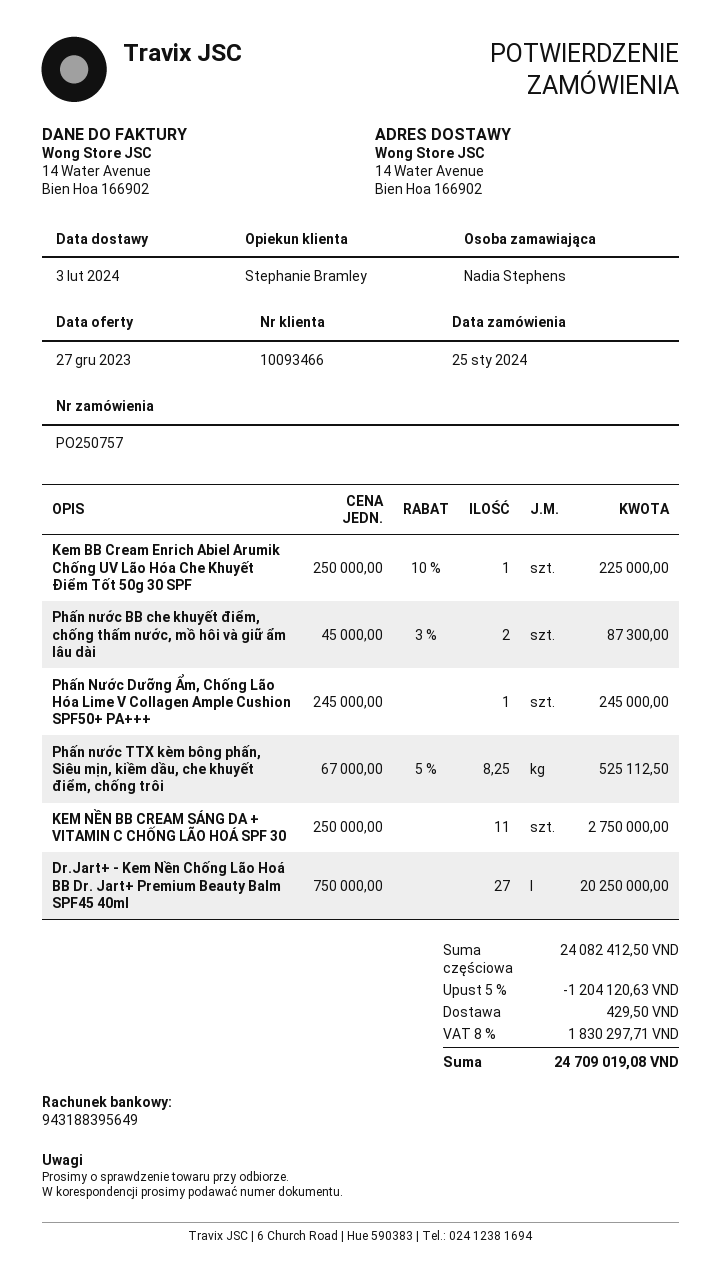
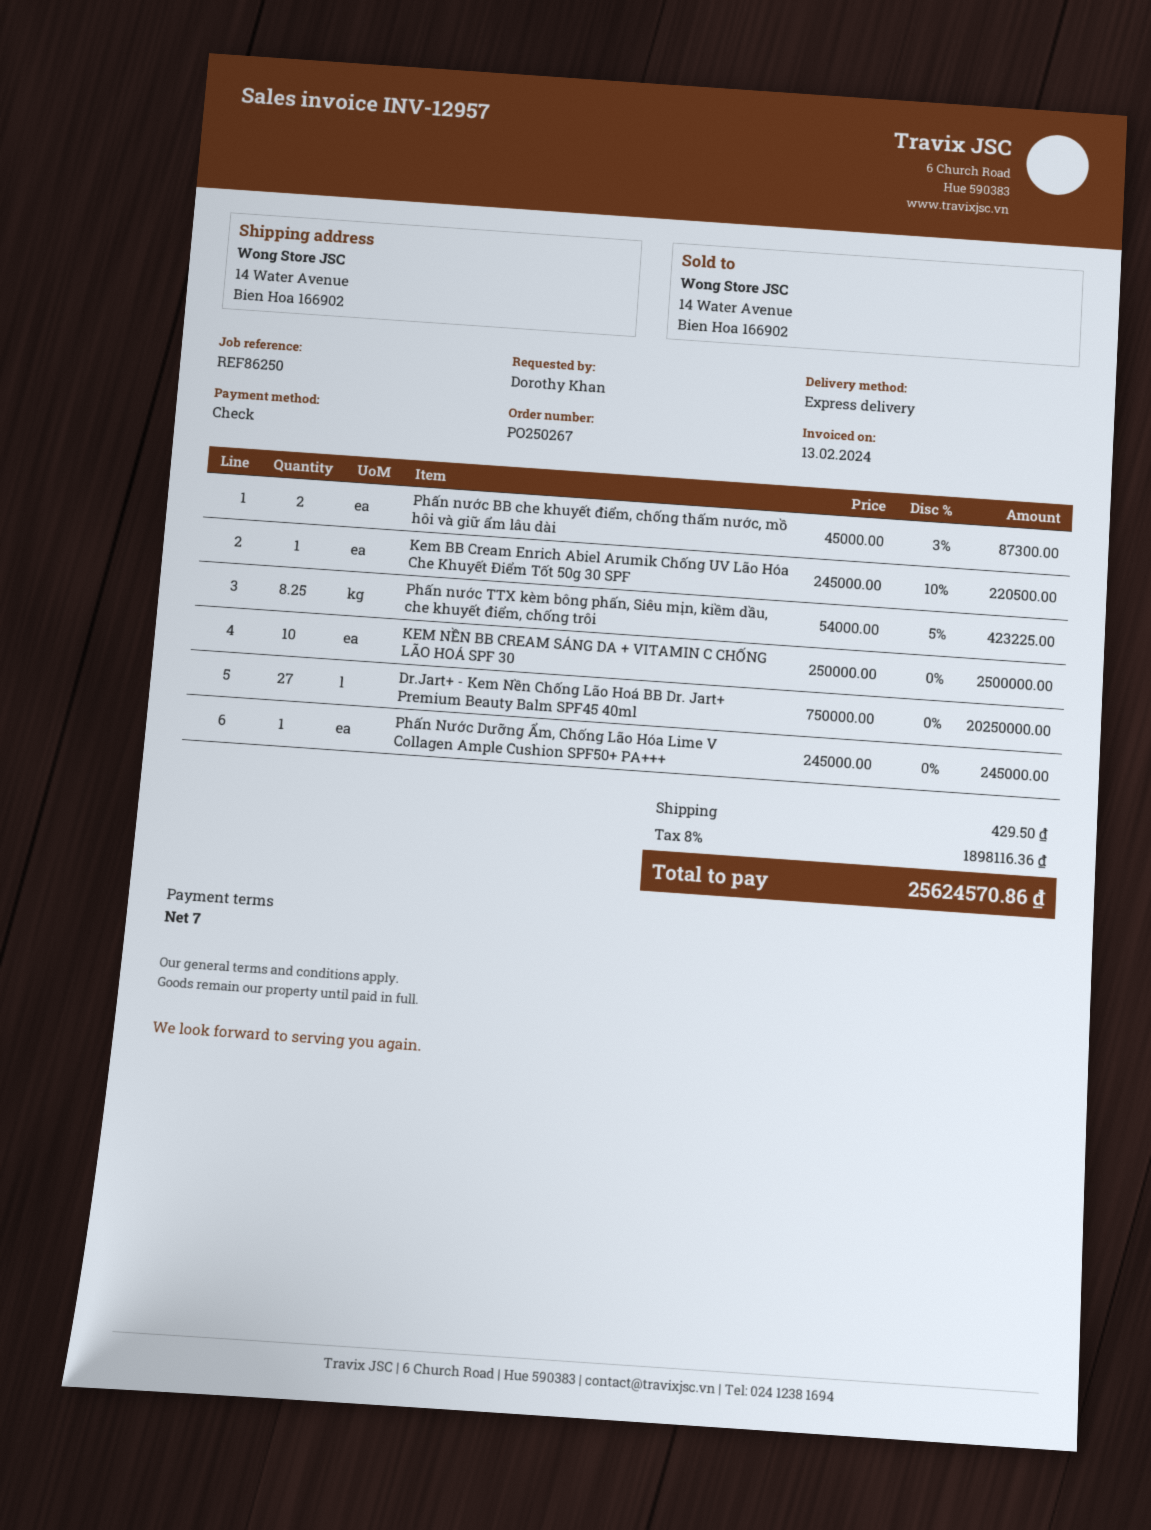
order number: PO250757 -> PO250267
ordered by: Nadia Stephens -> Dorothy Khan
Kem BB Cream Enrich Abiel Arumik Chống UV Lão Hóa Che Khuyết Điểm Tốt 50g 30 SPF: 1 x 250000.00 - 10% = 225000.00 -> 1 x 245000.00 - 10% = 220500.00
Phấn nước TTX kèm bông phấn, Siêu mịn, kiềm dầu, che khuyết điểm, chống trôi: 8.25 x 67000.00 - 5% = 525112.50 -> 8.25 x 54000.00 - 5% = 423225.00
KEM NỀN BB CREAM SÁNG DA + VITAMIN C CHỐNG LÃO HOÁ SPF 30: 11 x 250000.00 = 2750000.00 -> 10 x 250000.00 = 2500000.00
discount: 5% = 1204120.63 -> none
tax: 8% = 1830297.71 -> 8% = 1898116.36
total: 24709019.08 -> 25624570.86

